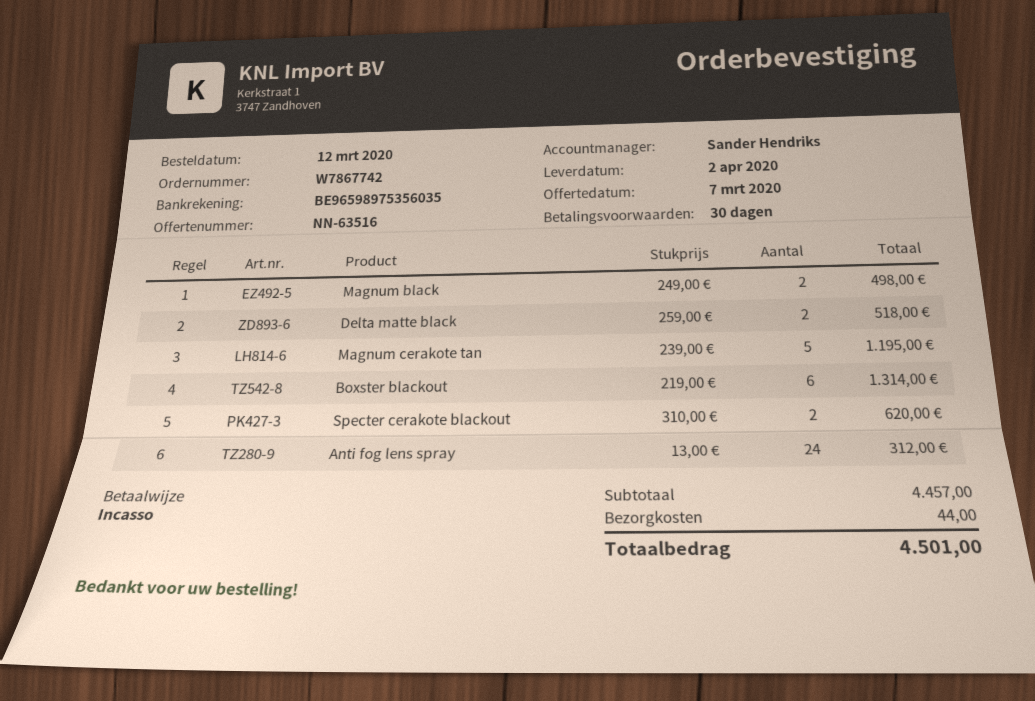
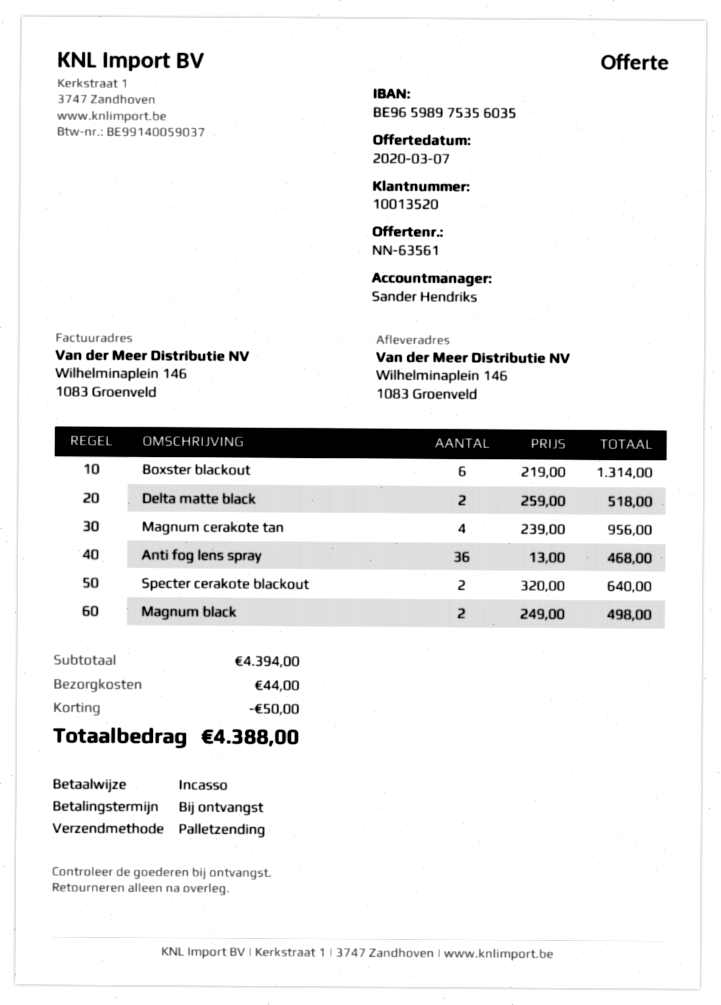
quote number: NN-63516 -> NN-63561
payment terms: 30 days -> on receipt
Magnum cerakote tan: 5 x 239.00 = 1195.00 -> 4 x 239.00 = 956.00
Specter cerakote blackout: 2 x 310.00 = 620.00 -> 2 x 320.00 = 640.00
Anti fog lens spray: 24 x 13.00 = 312.00 -> 36 x 13.00 = 468.00
subtotal: 4457.00 -> 4394.00
discount: none -> 50.00
total: 4501.00 -> 4388.00

